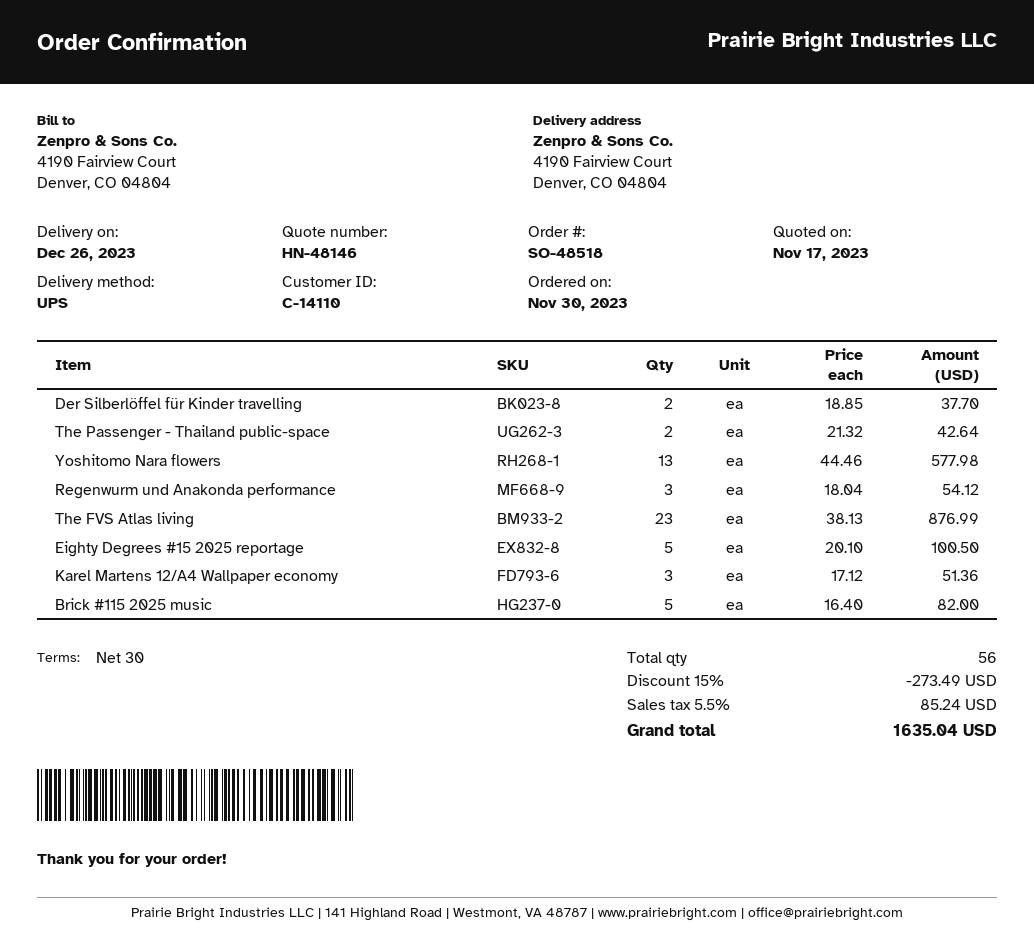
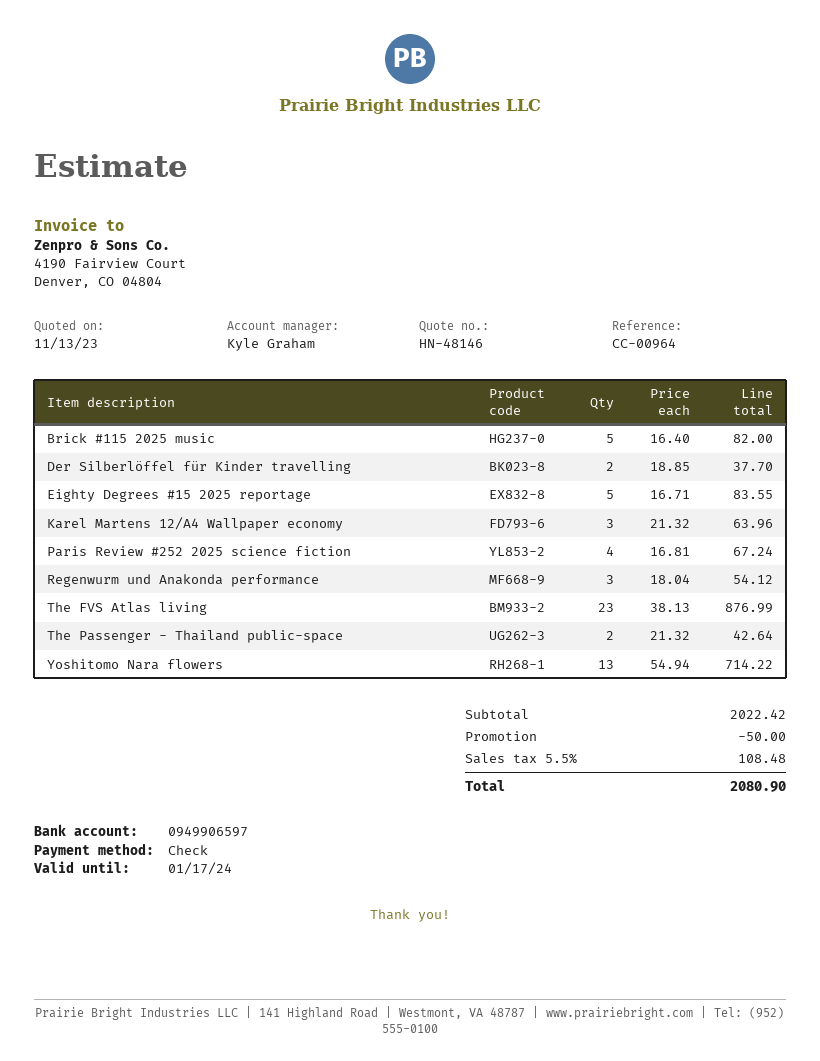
quote date: 2023-11-17 -> 2023-11-13
Yoshitomo Nara flowers: 13 x 44.46 = 577.98 -> 13 x 54.94 = 714.22
Eighty Degrees #15 2025 reportage: 5 x 20.10 = 100.50 -> 5 x 16.71 = 83.55
Karel Martens 12/A4 Wallpaper economy: 3 x 17.12 = 51.36 -> 3 x 21.32 = 63.96
Paris Review #252 2025 science fiction: none -> 4 x 16.81 = 67.24
discount: 273.49 -> 50.00
tax: 5.5% = 85.24 -> 5.5% = 108.48
total: 1635.04 -> 2080.90

